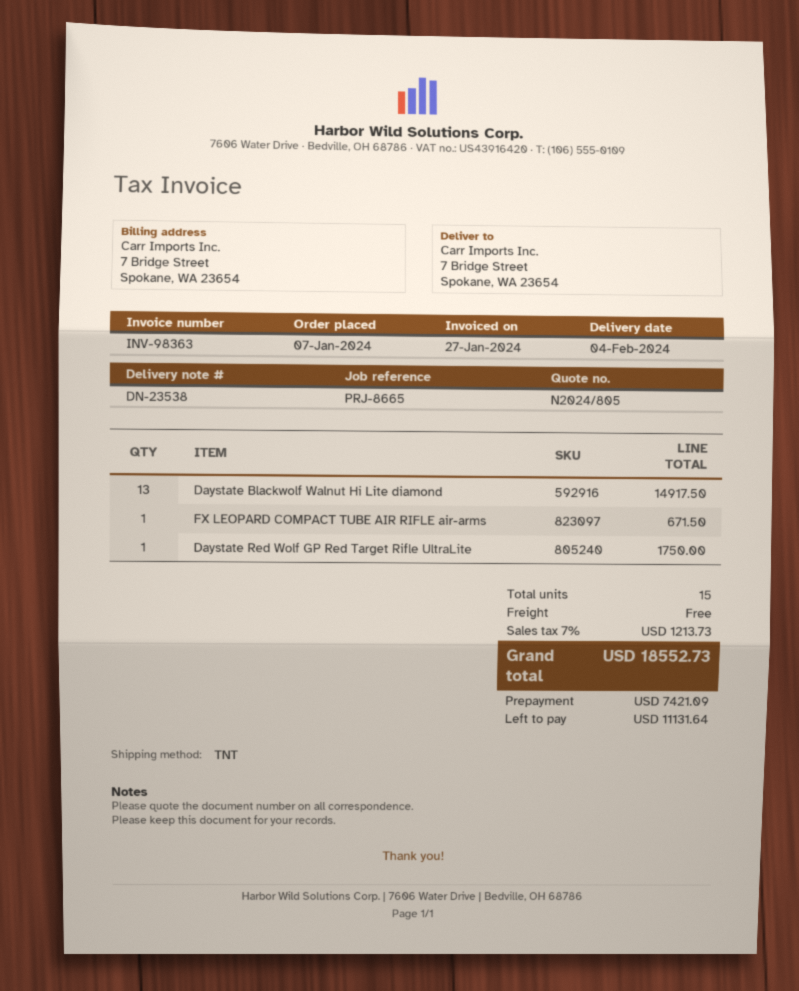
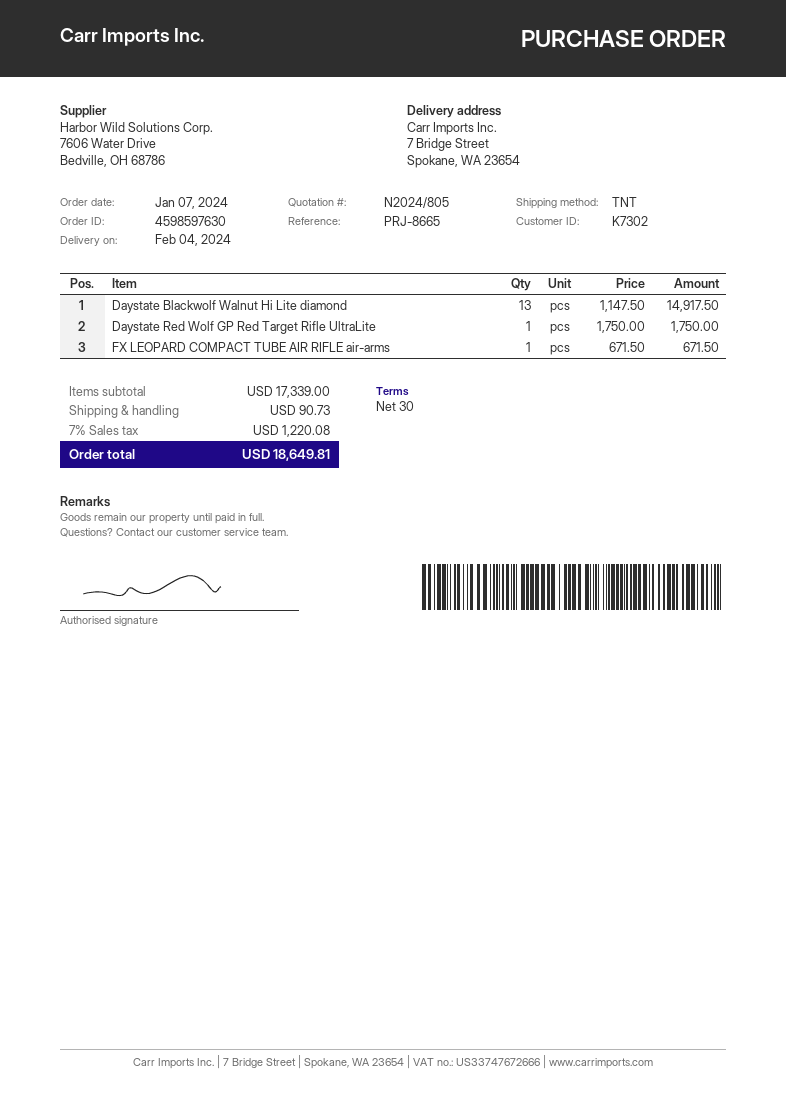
shipping: 0.00 -> 90.73
tax: 7% = 1213.73 -> 7% = 1220.08
total: 18552.73 -> 18649.81

